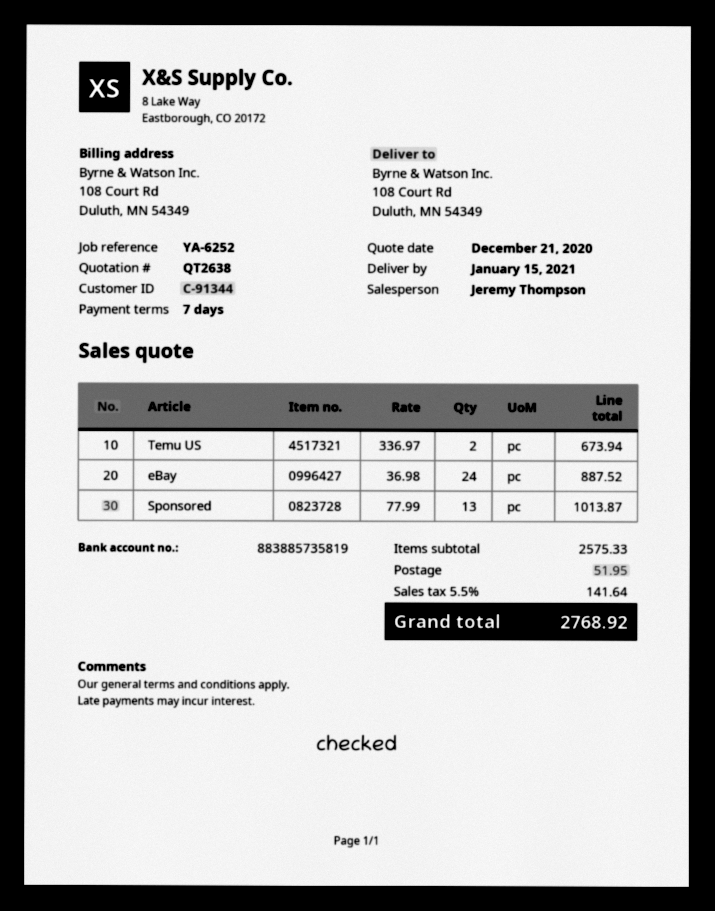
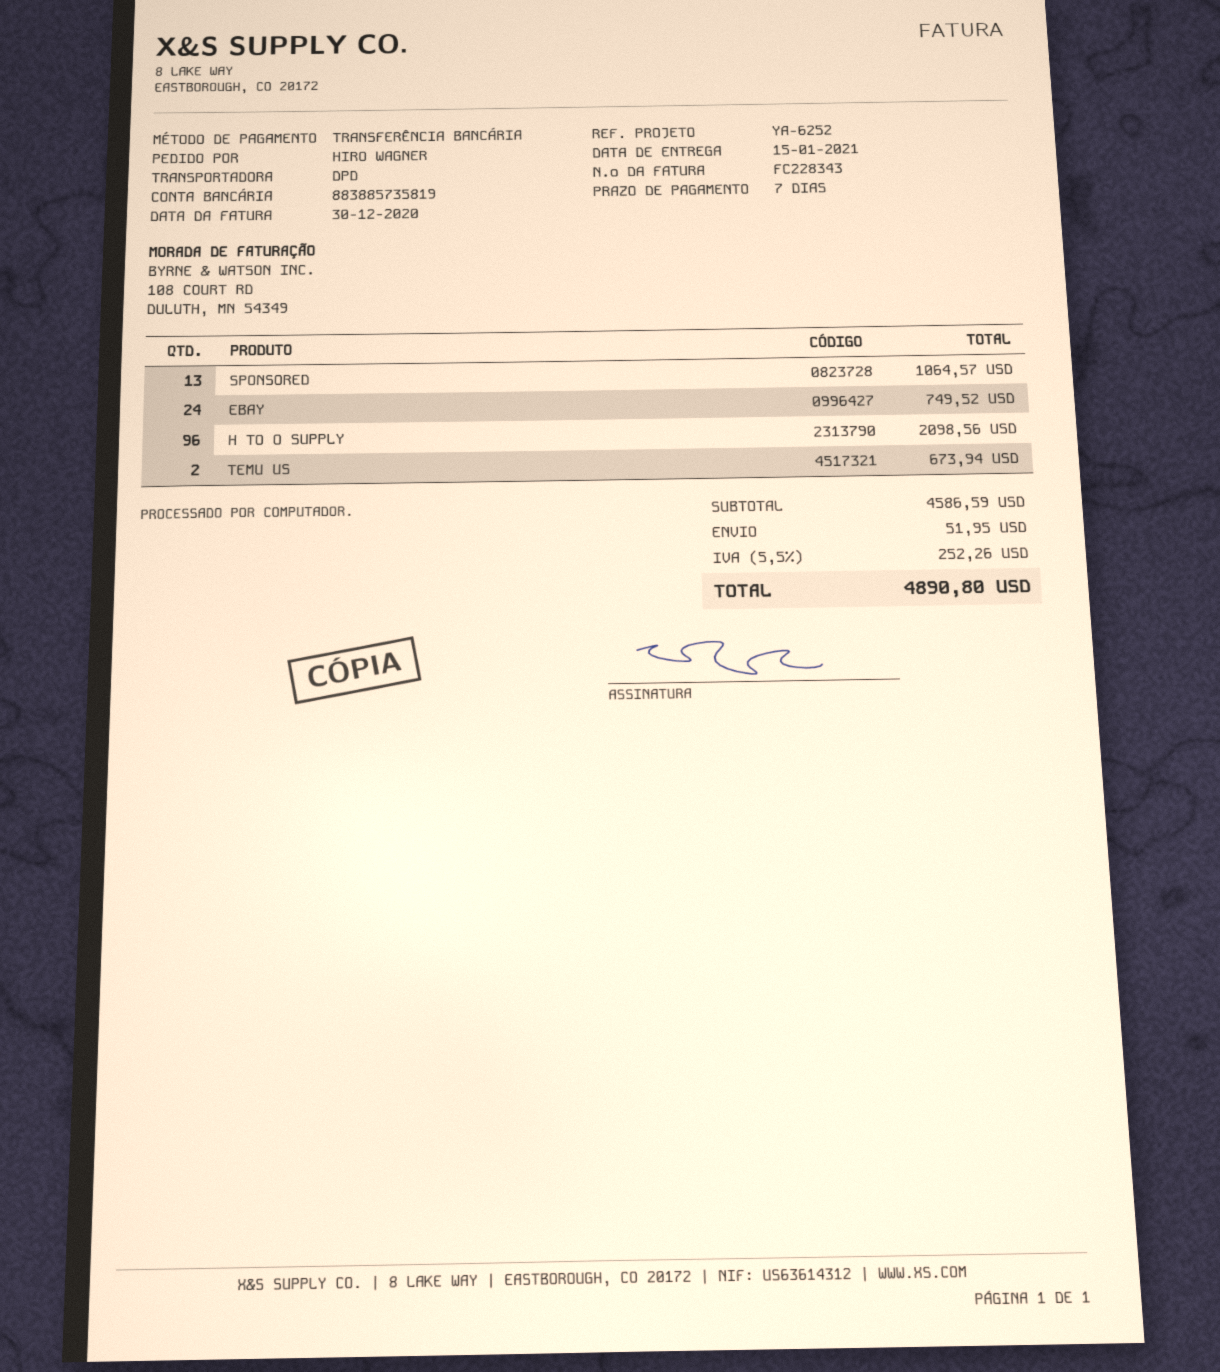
eBay: 24 for 887.52 -> 24 for 749.52
Sponsored: 13 for 1013.87 -> 13 for 1064.57
H TO O SUPPLY: none -> 96 for 2098.56
subtotal: 2575.33 -> 4586.59
tax: 5.5% = 141.64 -> 5.5% = 252.26
total: 2768.92 -> 4890.80

